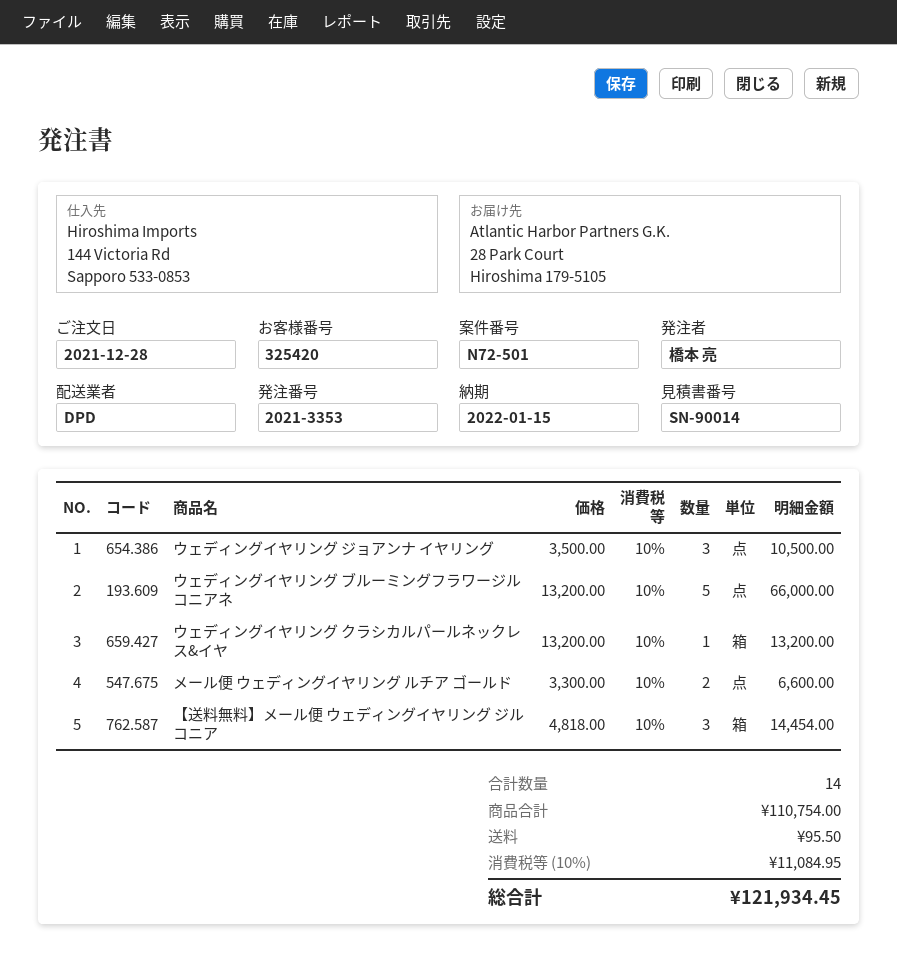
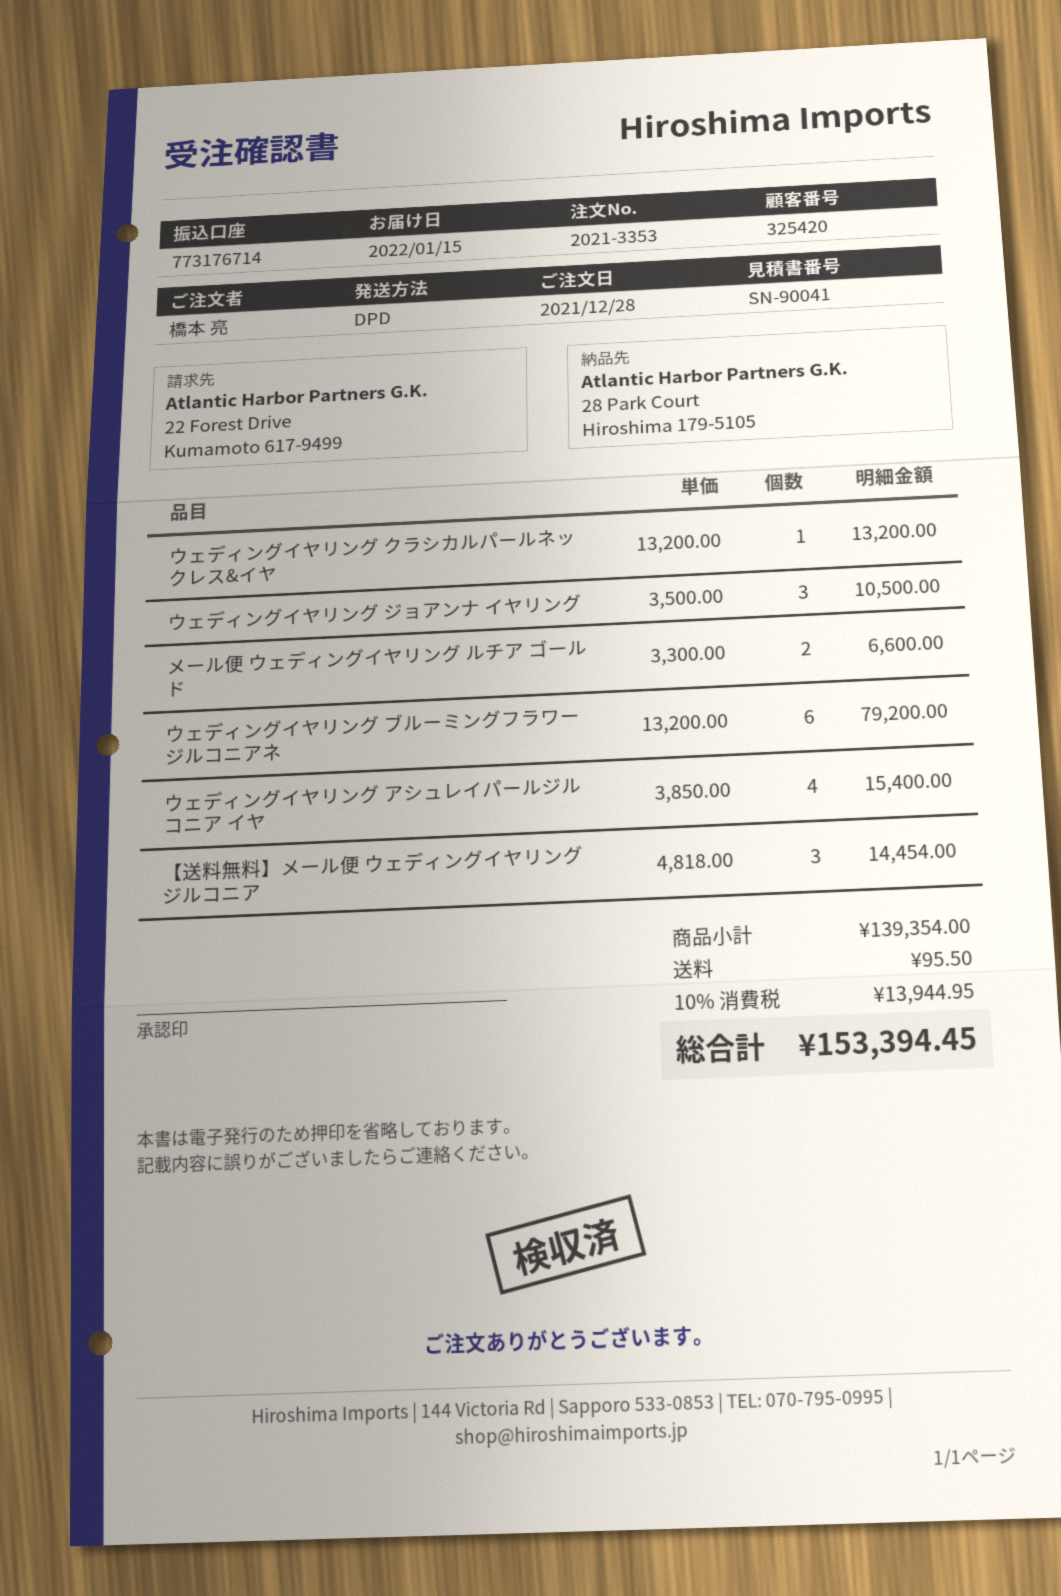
quote number: SN-90014 -> SN-90041
ウェディングイヤリング ブルーミングフラワージルコニアネ: 5 x 13200.00 = 66000.00 -> 6 x 13200.00 = 79200.00
ウェディングイヤリング アシュレイパールジルコニア イヤ: none -> 4 x 3850.00 = 15400.00
subtotal: 110754.00 -> 139354.00
tax: 10% = 11084.95 -> 10% = 13944.95
total: 121934.45 -> 153394.45

